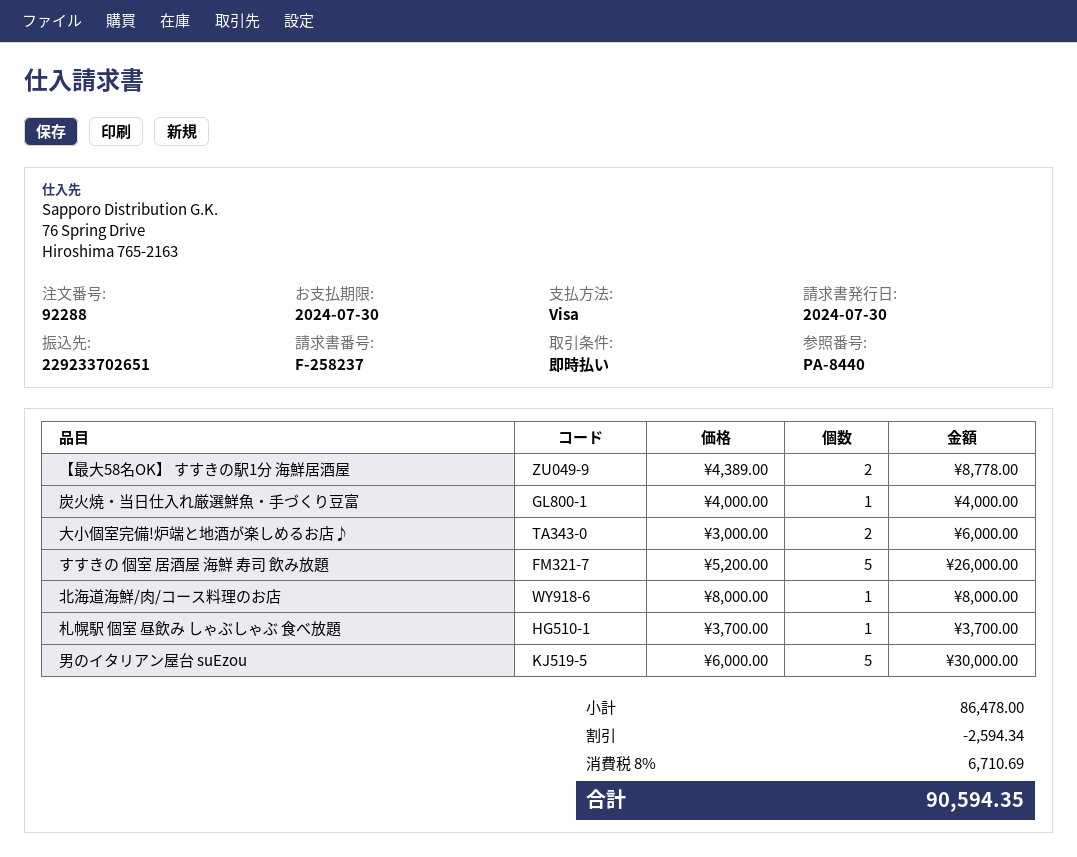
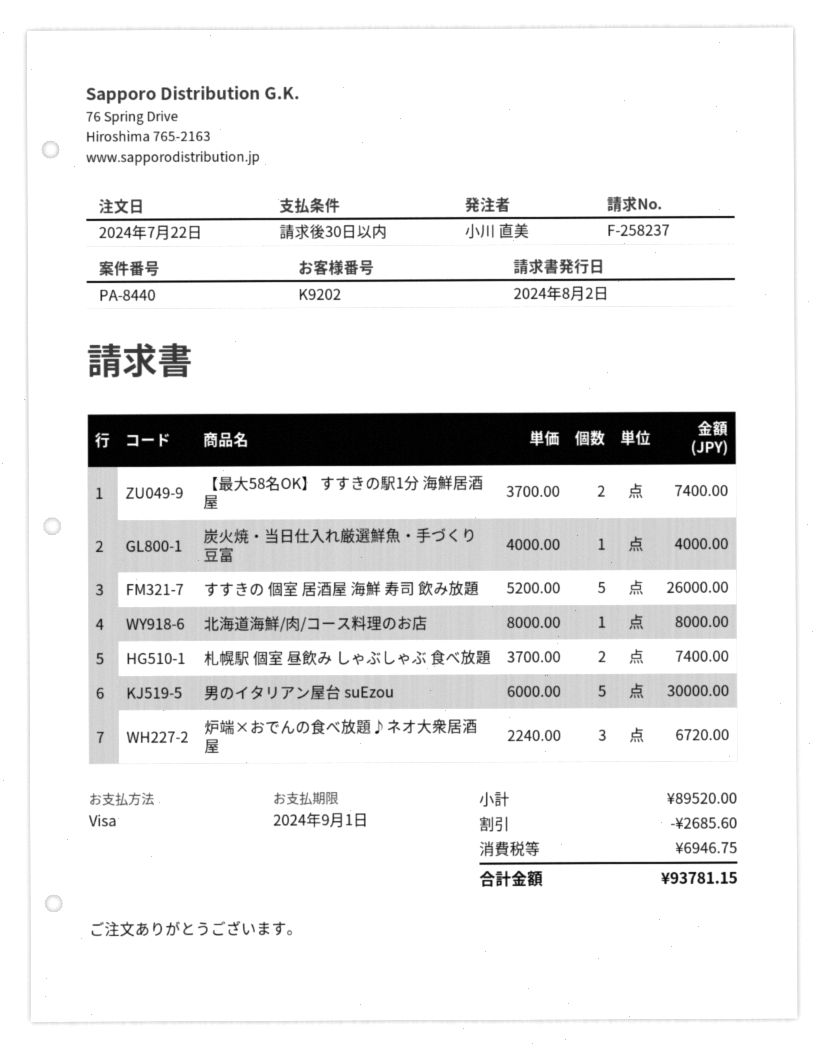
invoice date: 2024-07-30 -> 2024-08-02
payment terms: on receipt -> 30 days
due date: 2024-07-30 -> 2024-09-01
【最大58名OK】 すすきの駅1分 海鮮居酒屋: 2 x 4389.00 = 8778.00 -> 2 x 3700.00 = 7400.00
大小個室完備!炉端と地酒が楽しめるお店♪: 2 x 3000.00 = 6000.00 -> none
札幌駅 個室 昼飲み しゃぶしゃぶ 食べ放題: 1 x 3700.00 = 3700.00 -> 2 x 3700.00 = 7400.00
炉端×おでんの食べ放題♪ネオ大衆居酒屋: none -> 3 x 2240.00 = 6720.00
subtotal: 86478.00 -> 89520.00
discount: 2594.34 -> 2685.60
tax: 6710.69 -> 6946.75
total: 90594.35 -> 93781.15

